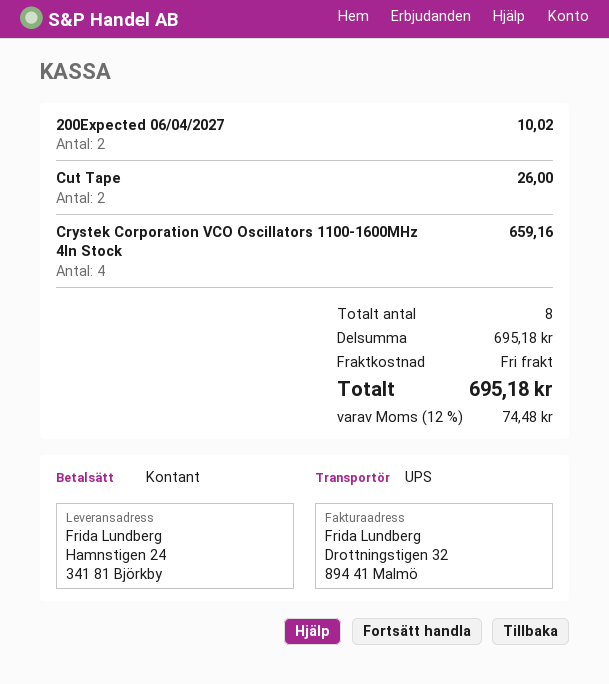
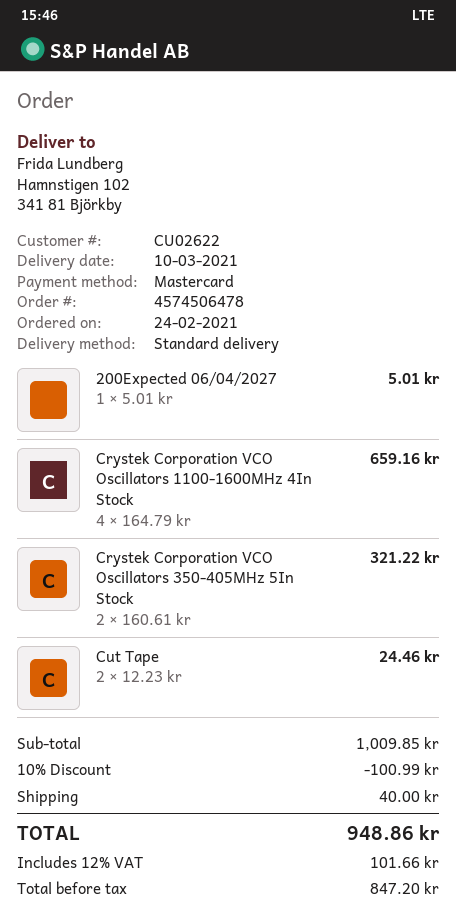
payment method: cash -> Mastercard
shipping method: UPS -> standard
ship to: Hamnstigen 24, 341 81 Björkby -> Hamnstigen 102, 341 81 Björkby
200Expected 06/04/2027: 2 for 10.02 -> 1 for 5.01
Cut Tape: 2 for 26.00 -> 2 for 24.46
Crystek Corporation VCO Oscillators 350-405MHz 5In Stock: none -> 2 for 321.22
subtotal: 695.18 -> 1009.85
discount: none -> 10% = 100.99
shipping: 0.00 -> 40.00
tax: 12% = 74.48 -> 12% = 101.66
total: 695.18 -> 948.86

